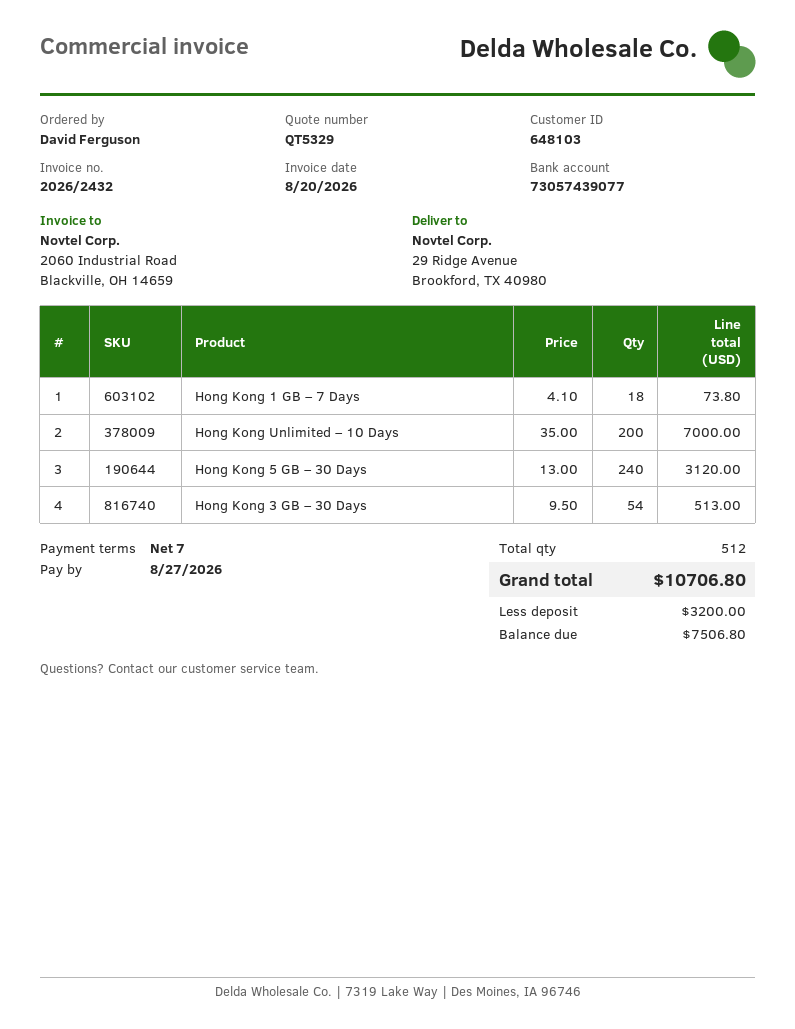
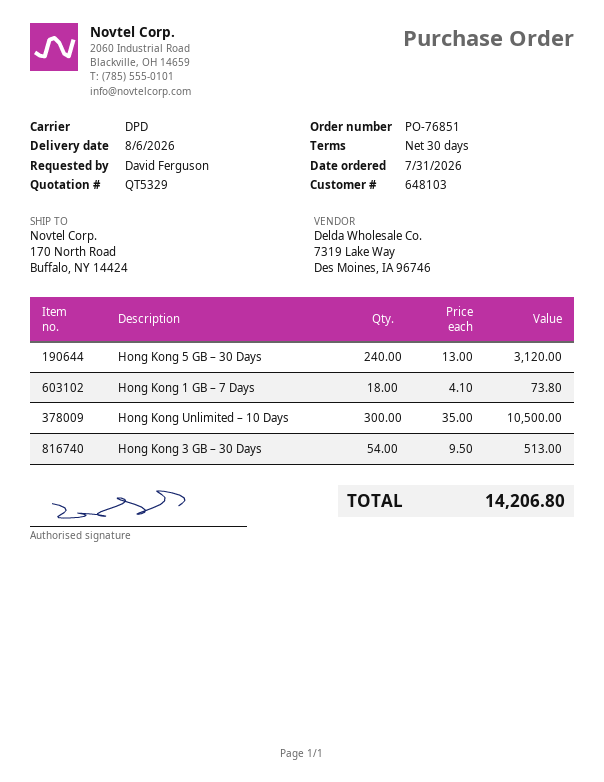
payment terms: 7 days -> 30 days
ship to: 29 Ridge Avenue, Brookford, TX 40980 -> 170 North Road, Buffalo, NY 14424
Hong Kong Unlimited – 10 Days: 200 x 35.00 = 7000.00 -> 300 x 35.00 = 10500.00
total: 10706.80 -> 14206.80

